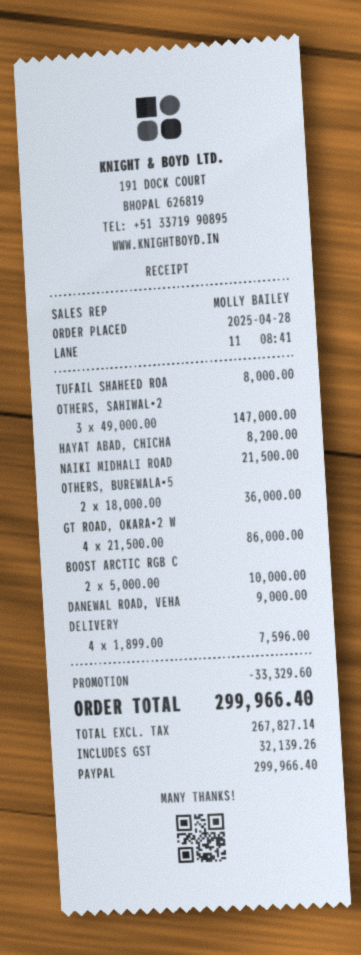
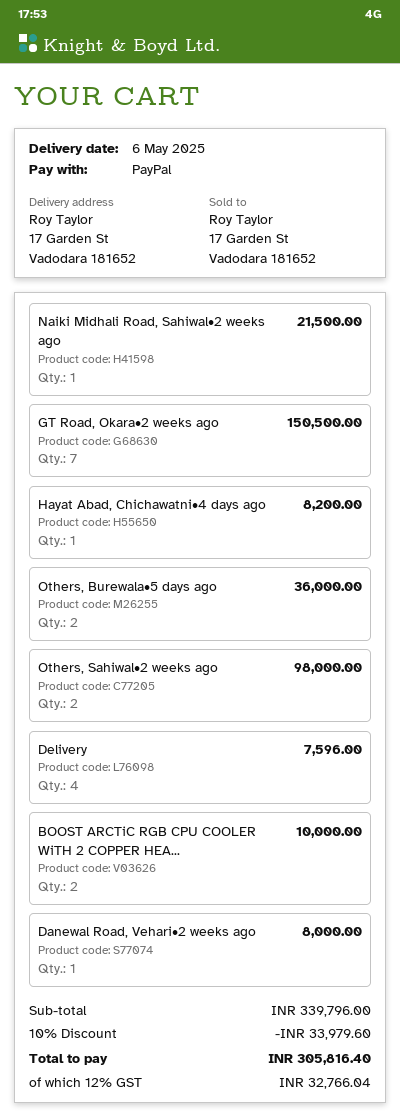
TUFAIL SHAHEED ROA: 1 for 8000.00 -> none
OTHERS, SAHIWAL•2: 3 for 147000.00 -> 2 for 98000.00
GT ROAD, OKARA•2 W: 4 for 86000.00 -> 7 for 150500.00
DANEWAL ROAD, VEHA: 1 for 9000.00 -> 1 for 8000.00
discount: 33329.60 -> 33979.60
tax: 32139.26 -> 32766.04
total: 299966.40 -> 305816.40

